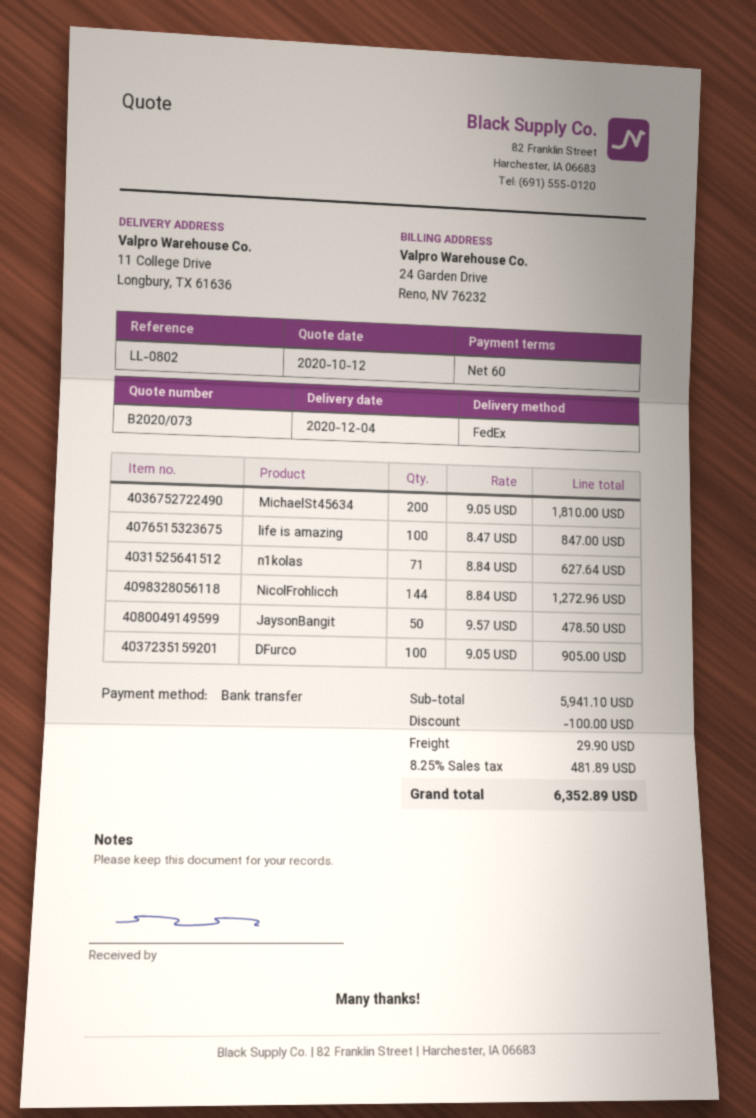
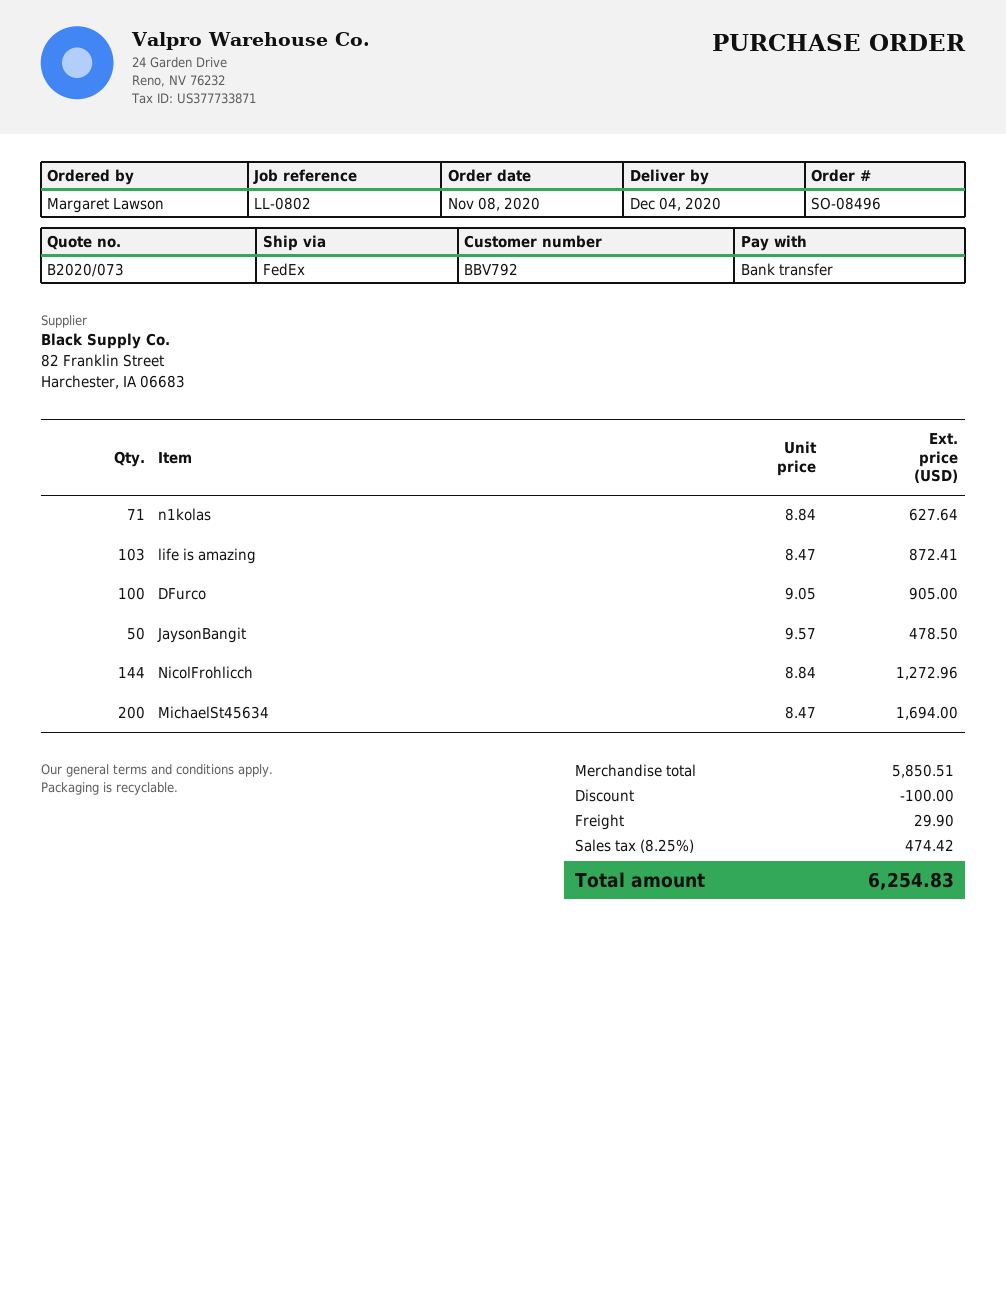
MichaelSt45634: 200 x 9.05 = 1810.00 -> 200 x 8.47 = 1694.00
life is amazing: 100 x 8.47 = 847.00 -> 103 x 8.47 = 872.41
subtotal: 5941.10 -> 5850.51
tax: 8.25% = 481.89 -> 8.25% = 474.42
total: 6352.89 -> 6254.83

